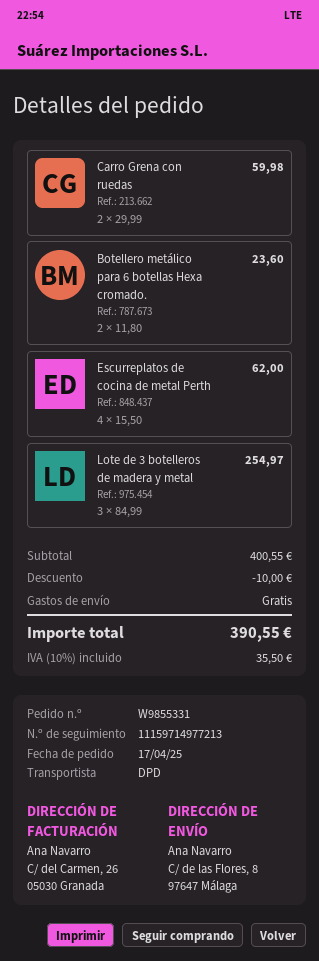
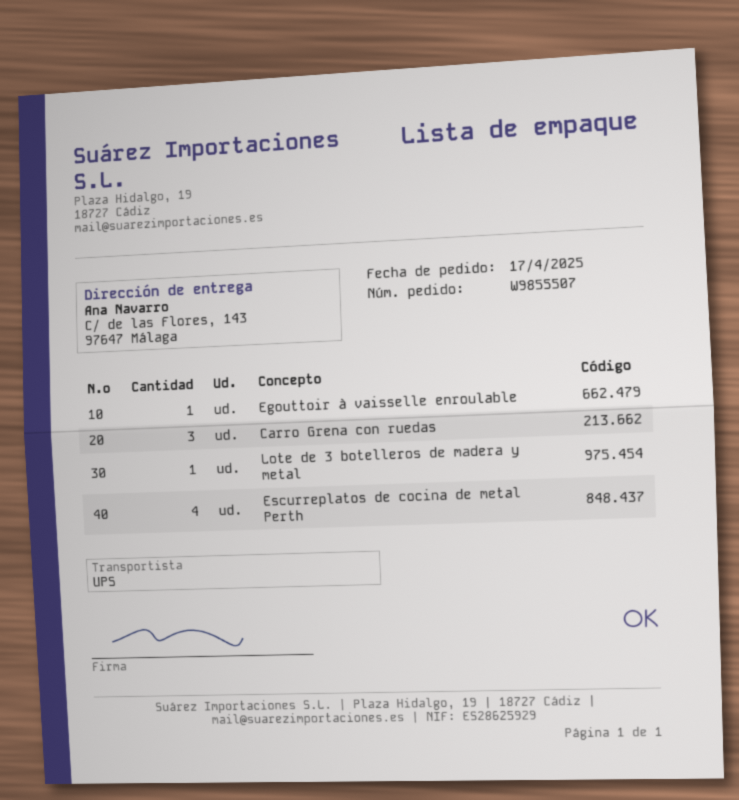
order number: W9855331 -> W9855507
shipping method: DPD -> UPS
ship to: C/ de las Flores, 8, 97647 Málaga -> C/ de las Flores, 143, 97647 Málaga
Carro Grena con ruedas: 2 -> 3
Botellero metálico para 6 botellas Hexa cromado.: 2 -> none
Lote de 3 botelleros de madera y metal: 3 -> 1
Egouttoir à vaisselle enroulable: none -> 1

